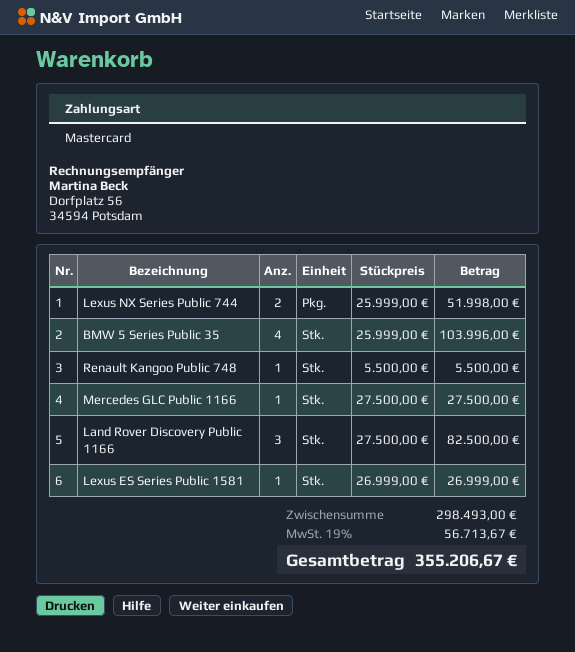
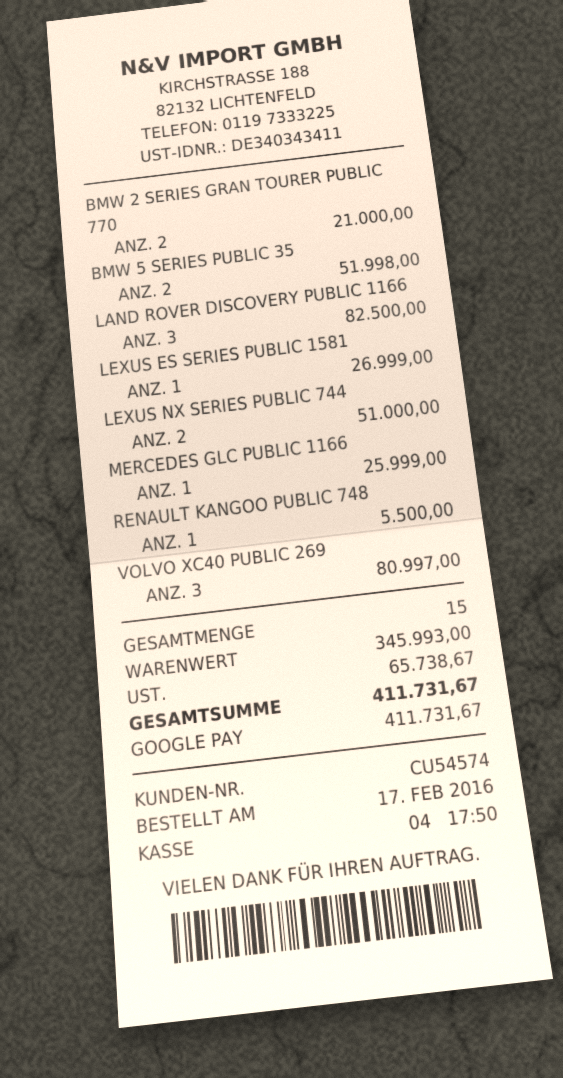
payment method: Mastercard -> Google Pay
Lexus NX Series Public 744: 2 for 51998.00 -> 2 for 51000.00
BMW 5 Series Public 35: 4 for 103996.00 -> 2 for 51998.00
Mercedes GLC Public 1166: 1 for 27500.00 -> 1 for 25999.00
BMW 2 SERIES GRAN TOURER PUBLIC 770: none -> 2 for 21000.00
VOLVO XC40 PUBLIC 269: none -> 3 for 80997.00
subtotal: 298493.00 -> 345993.00
tax: 56713.67 -> 65738.67
total: 355206.67 -> 411731.67

